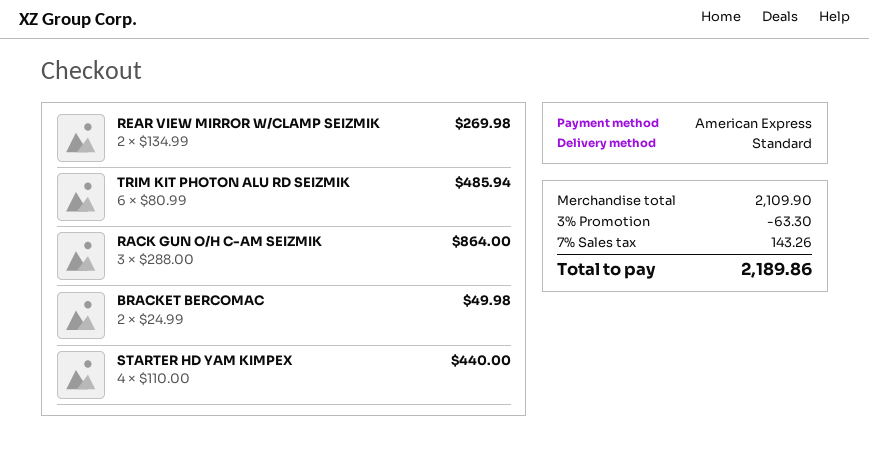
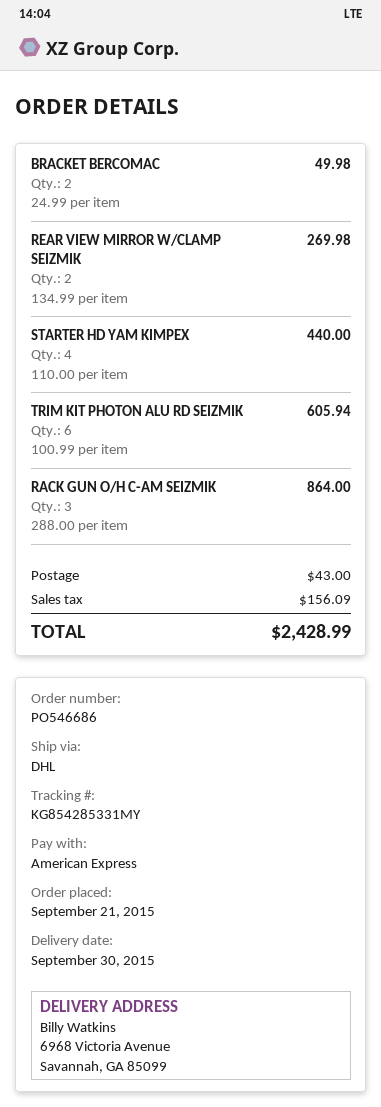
shipping method: standard -> DHL
TRIM KIT PHOTON ALU RD SEIZMIK: 6 x 80.99 = 485.94 -> 6 x 100.99 = 605.94
discount: 3% = 63.30 -> none
shipping: none -> 43.00
tax: 143.26 -> 156.09
total: 2189.86 -> 2428.99

